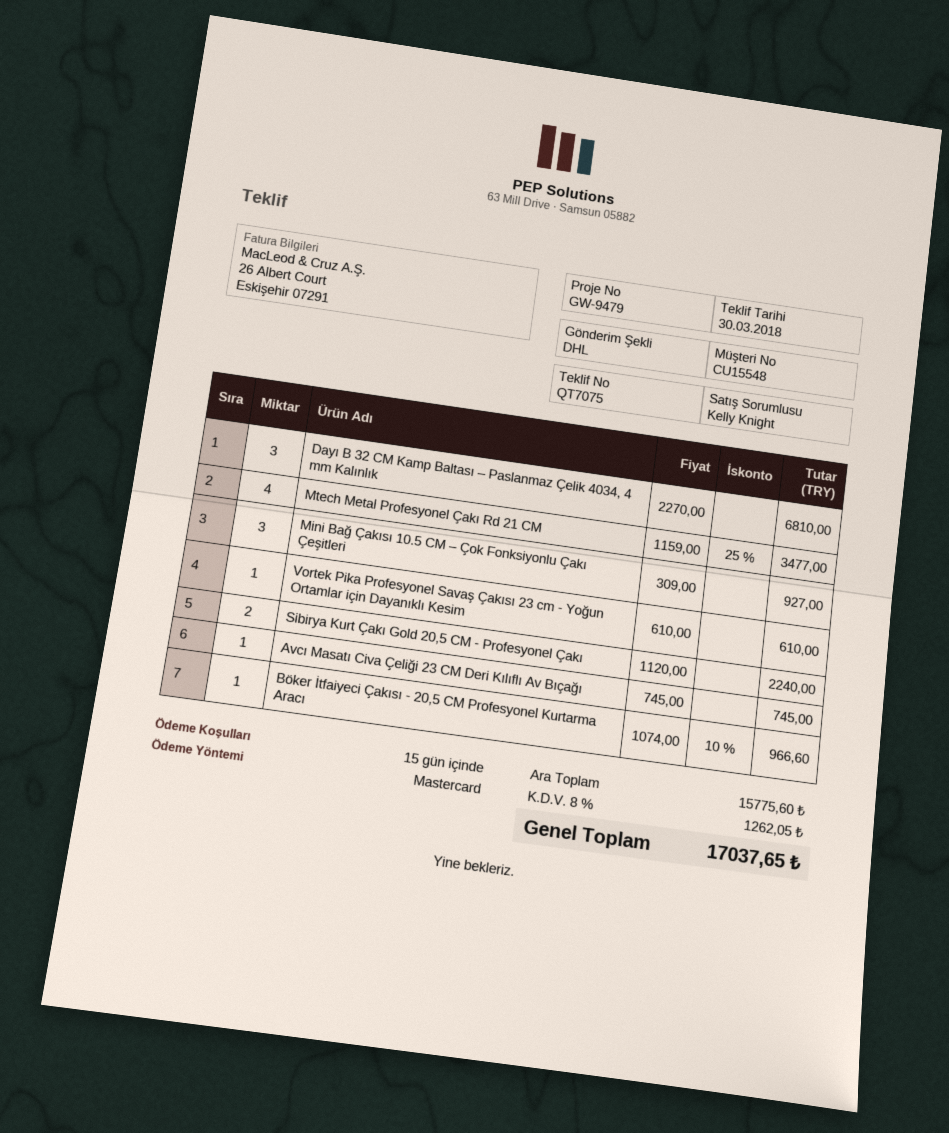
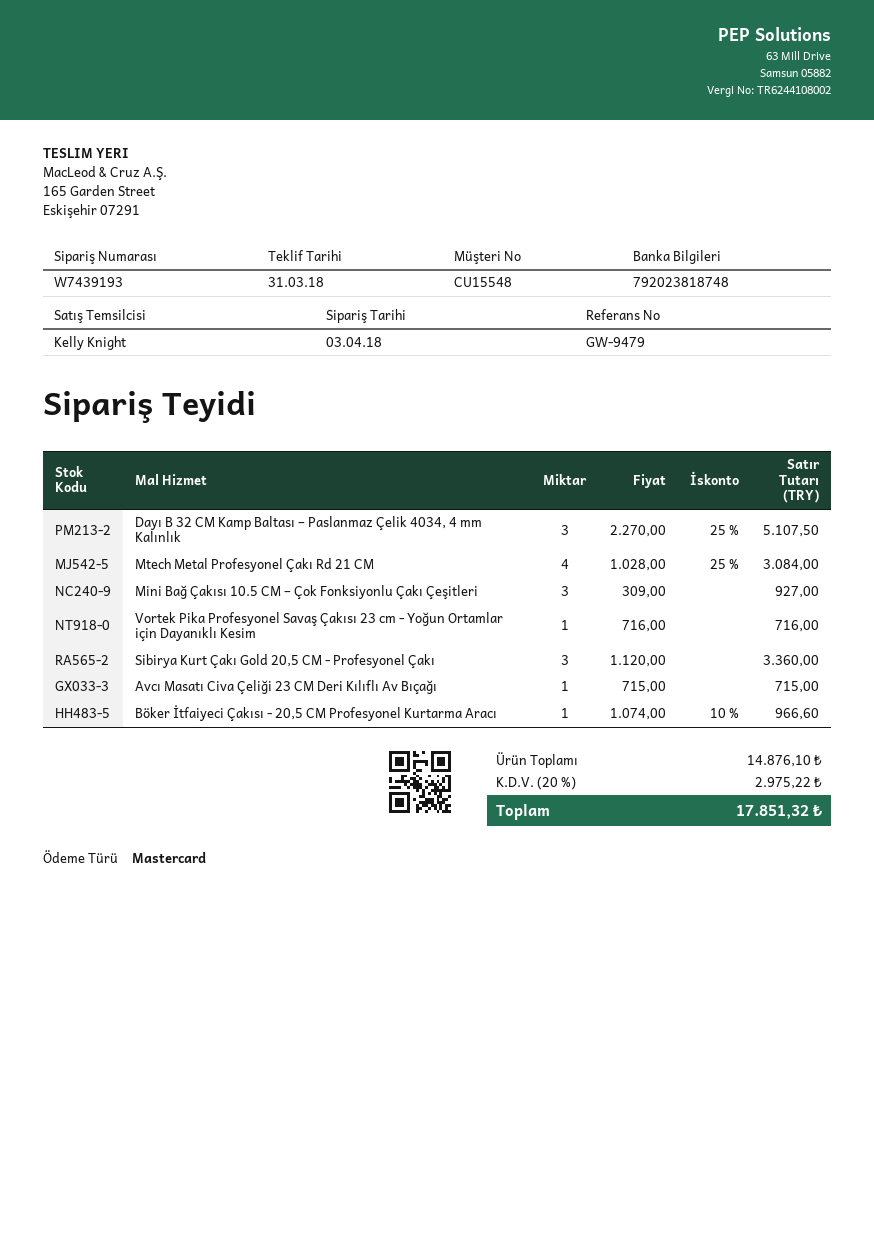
quote date: 2018-03-30 -> 2018-03-31
Dayı B 32 CM Kamp Baltası – Paslanmaz Çelik 4034, 4 mm Kalınlık: 3 x 2270.00 = 6810.00 -> 3 x 2270.00 - 25% = 5107.50
Mtech Metal Profesyonel Çakı Rd 21 CM: 4 x 1159.00 - 25% = 3477.00 -> 4 x 1028.00 - 25% = 3084.00
Vortek Pika Profesyonel Savaş Çakısı 23 cm - Yoğun Ortamlar için Dayanıklı Kesim: 1 x 610.00 = 610.00 -> 1 x 716.00 = 716.00
Sibirya Kurt Çakı Gold 20,5 CM - Profesyonel Çakı: 2 x 1120.00 = 2240.00 -> 3 x 1120.00 = 3360.00
Avcı Masatı Civa Çeliği 23 CM Deri Kılıflı Av Bıçağı: 1 x 745.00 = 745.00 -> 1 x 715.00 = 715.00
subtotal: 15775.60 -> 14876.10
tax: 8% = 1262.05 -> 20% = 2975.22
total: 17037.65 -> 17851.32

